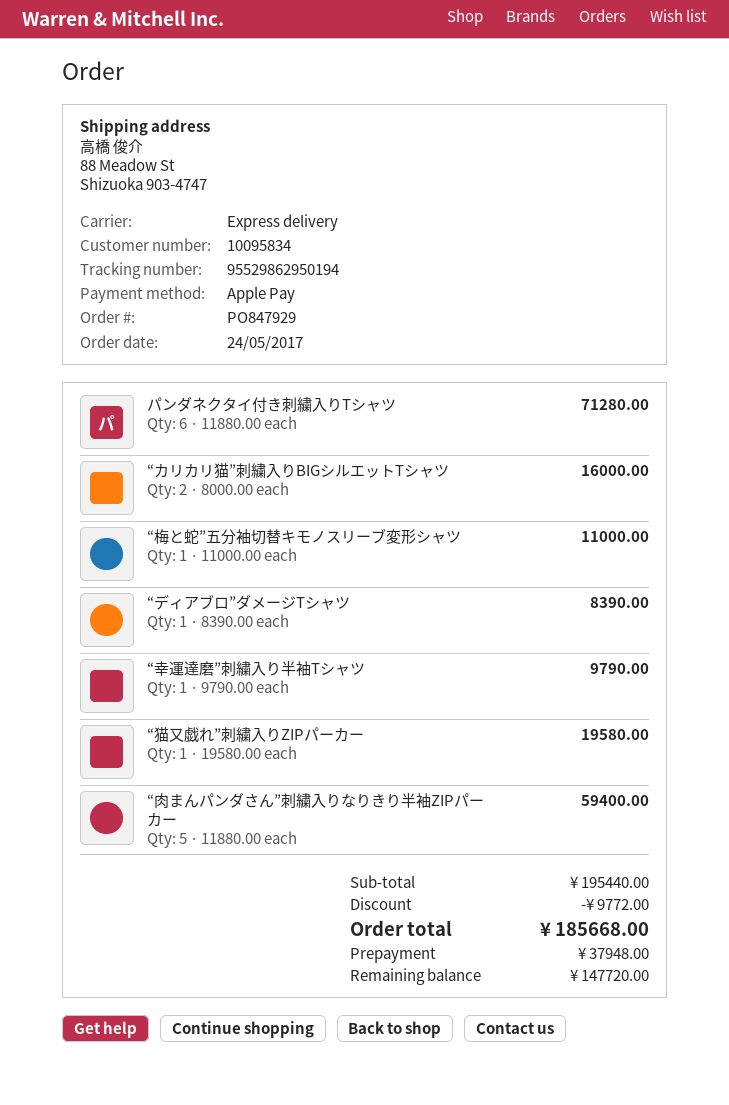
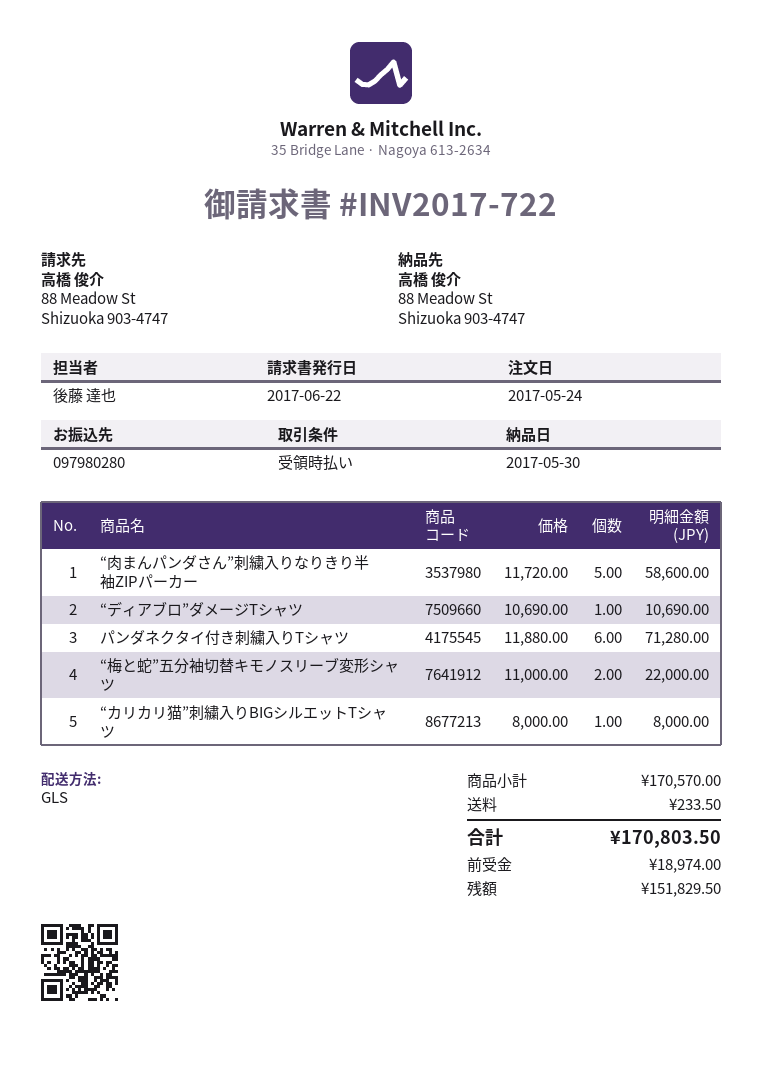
shipping method: express -> GLS
“カリカリ猫”刺繍入りBIGシルエットTシャツ: 2 x 8000.00 = 16000.00 -> 1 x 8000.00 = 8000.00
“梅と蛇”五分袖切替キモノスリーブ変形シャツ: 1 x 11000.00 = 11000.00 -> 2 x 11000.00 = 22000.00
“ディアブロ”ダメージTシャツ: 1 x 8390.00 = 8390.00 -> 1 x 10690.00 = 10690.00
“幸運達磨”刺繍入り半袖Tシャツ: 1 x 9790.00 = 9790.00 -> none
“猫又戯れ”刺繍入りZIPパーカー: 1 x 19580.00 = 19580.00 -> none
“肉まんパンダさん”刺繍入りなりきり半袖ZIPパーカー: 5 x 11880.00 = 59400.00 -> 5 x 11720.00 = 58600.00
subtotal: 195440.00 -> 170570.00
discount: 9772.00 -> none
shipping: none -> 233.50
total: 185668.00 -> 170803.50
deposit: 37948.00 -> 18974.00
balance: 147720.00 -> 151829.50

